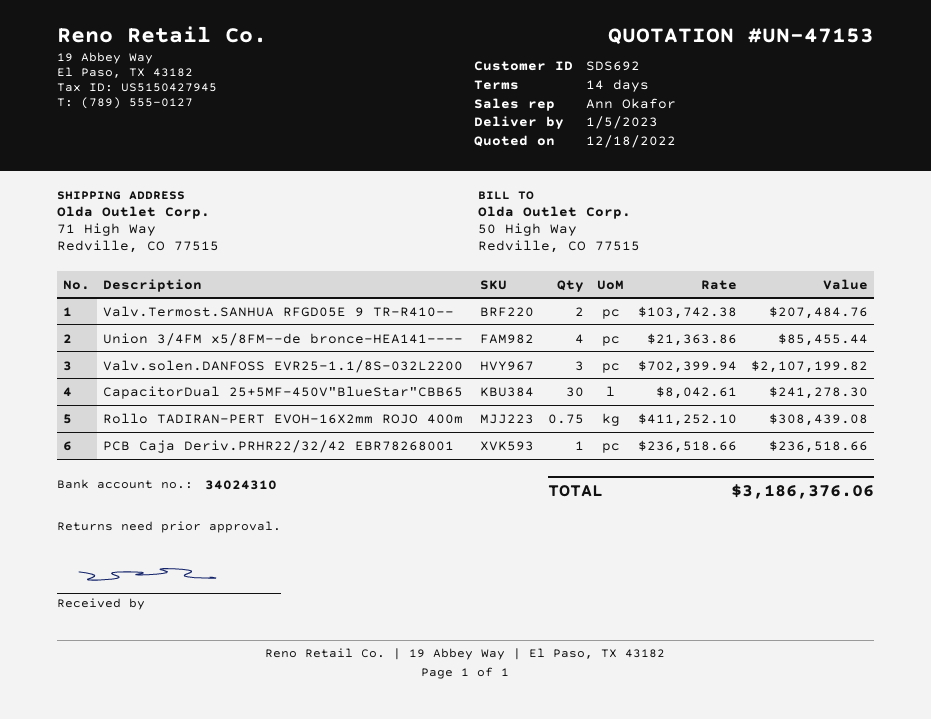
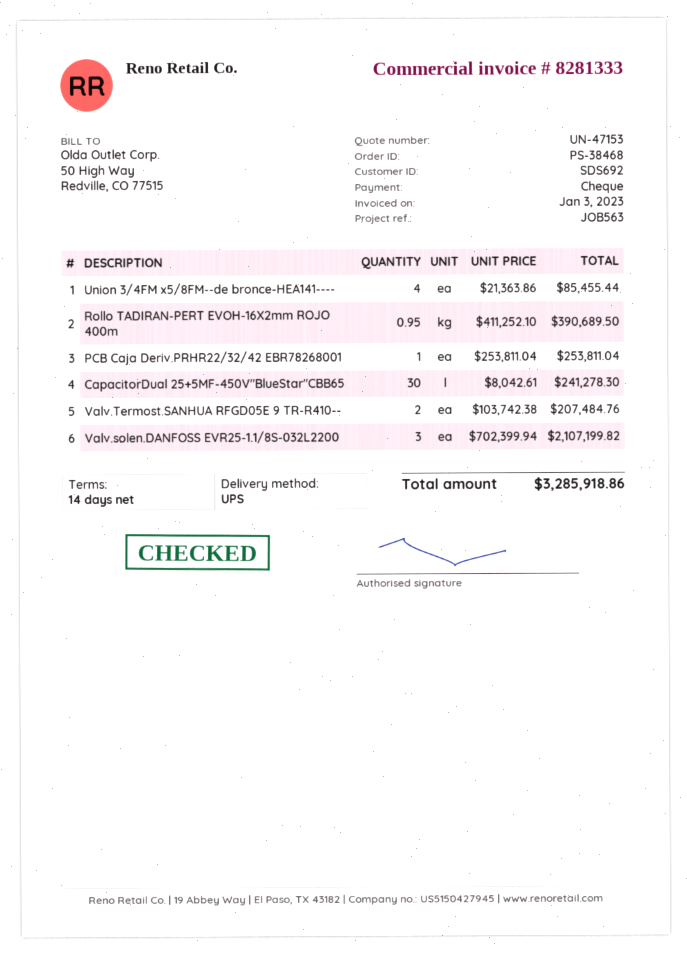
Rollo TADIRAN-PERT EVOH-16X2mm ROJO 400m: 0.75 x 411252.10 = 308439.08 -> 0.95 x 411252.10 = 390689.50
PCB Caja Deriv.PRHR22/32/42 EBR78268001: 1 x 236518.66 = 236518.66 -> 1 x 253811.04 = 253811.04
total: 3186376.06 -> 3285918.86

